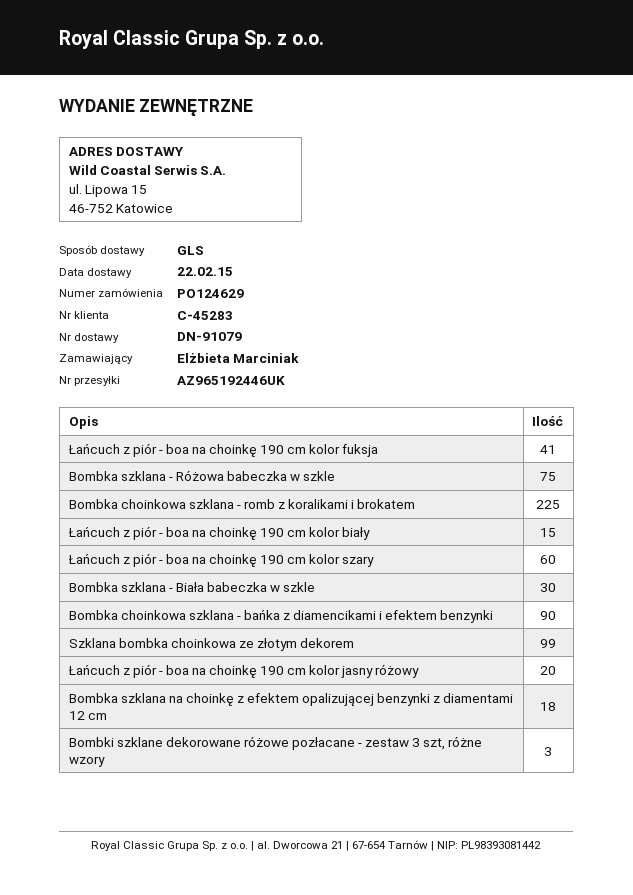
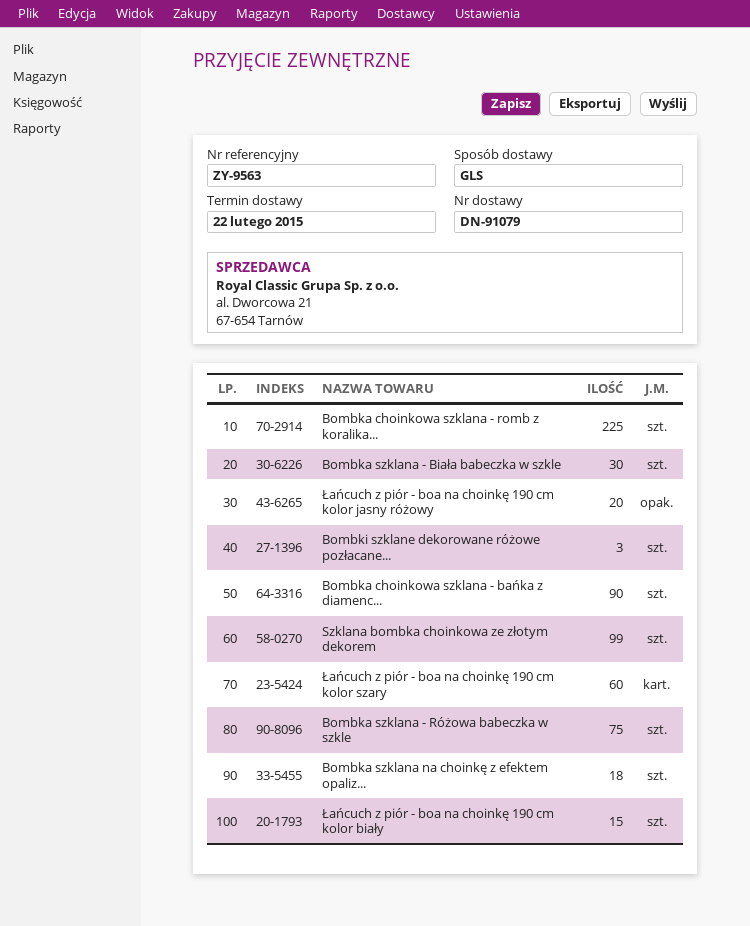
Łańcuch z piór - boa na choinkę 190 cm kolor fuksja: 41 -> none

